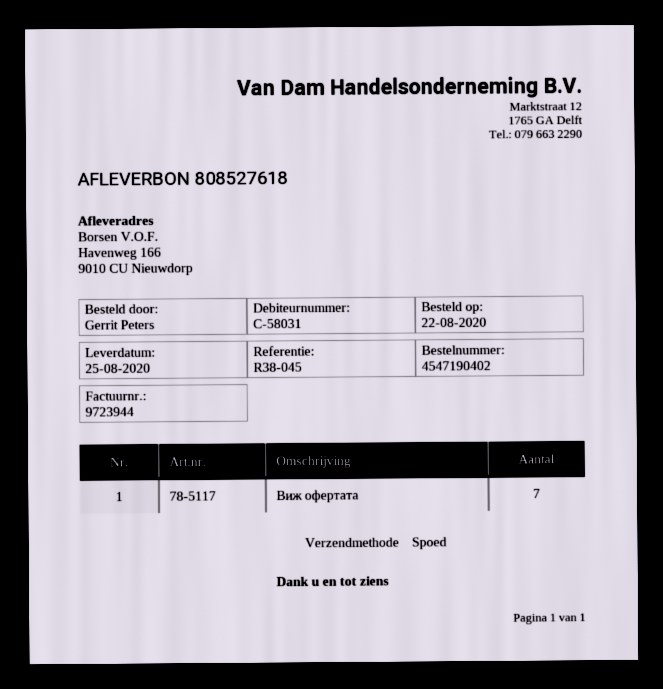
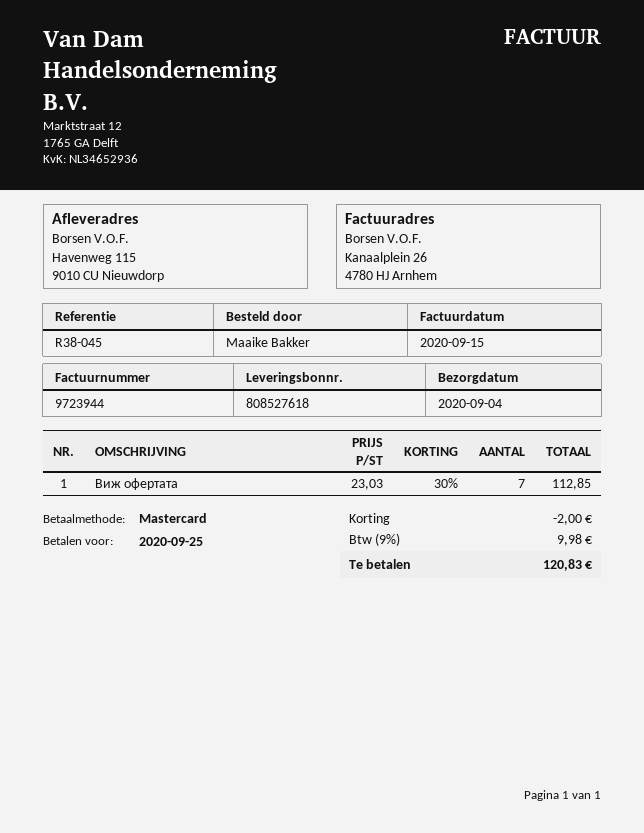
delivery date: 2020-08-25 -> 2020-09-04
ordered by: Gerrit Peters -> Maaike Bakker
ship to: Havenweg 166, 9010 CU Nieuwdorp -> Havenweg 115, 9010 CU Nieuwdorp

